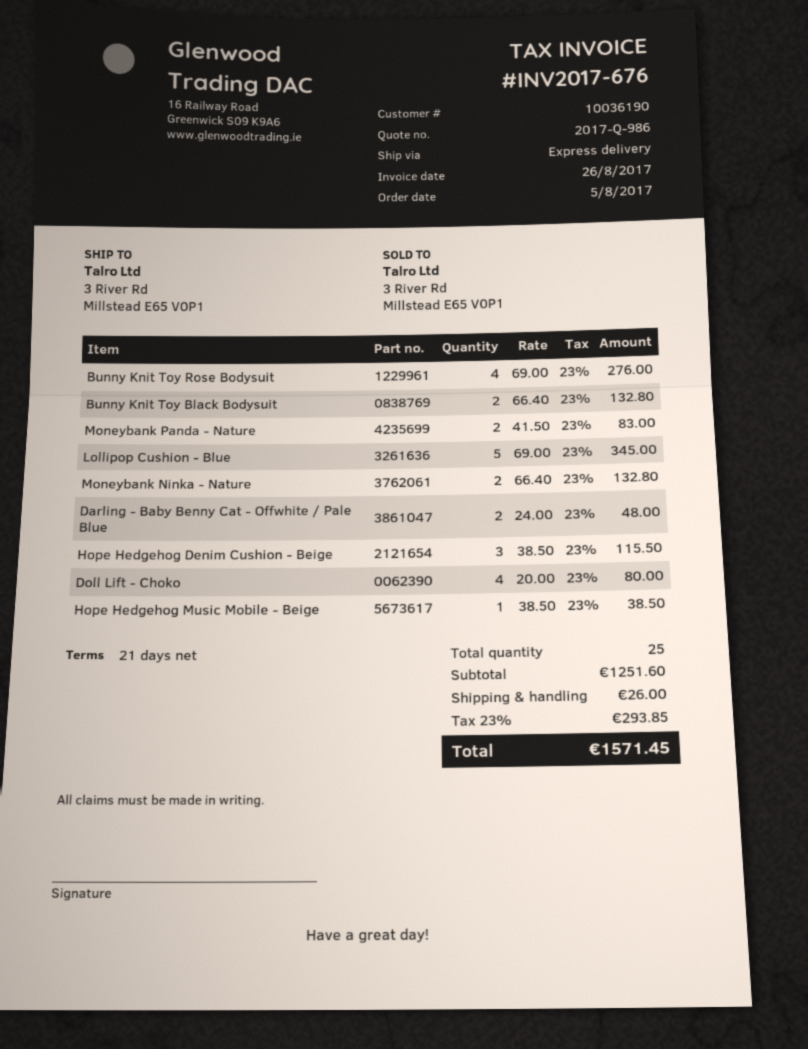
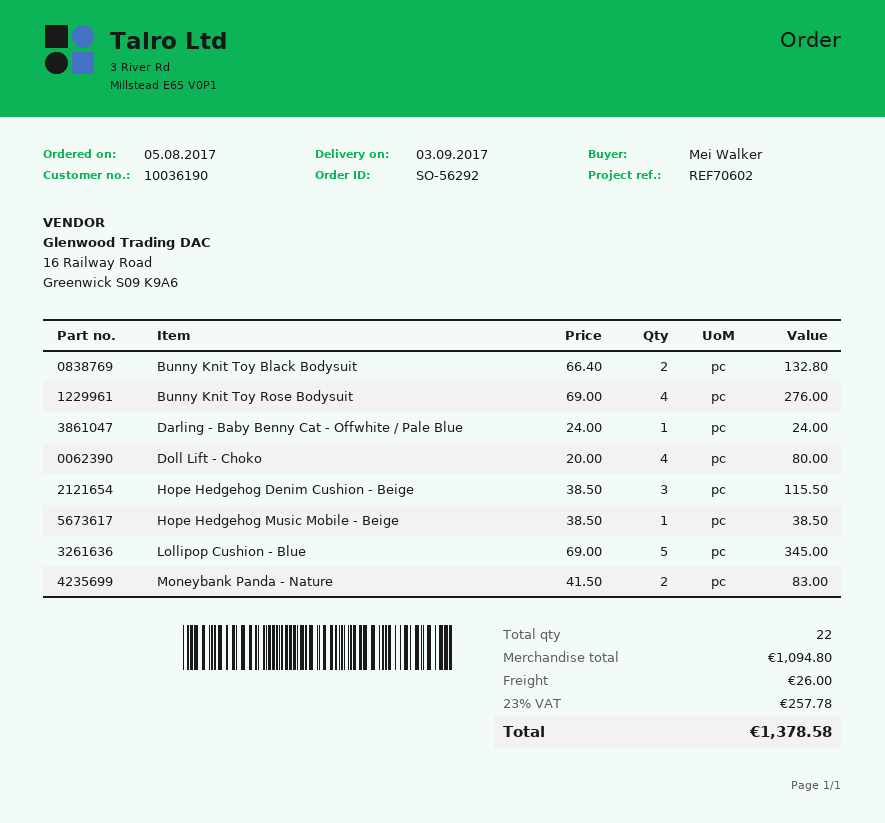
Moneybank Ninka - Nature: 2 x 66.40 = 132.80 -> none
Darling - Baby Benny Cat - Offwhite / Pale Blue: 2 x 24.00 = 48.00 -> 1 x 24.00 = 24.00
total quantity: 25 -> 22
subtotal: 1251.60 -> 1094.80
tax: 23% = 293.85 -> 23% = 257.78
total: 1571.45 -> 1378.58

